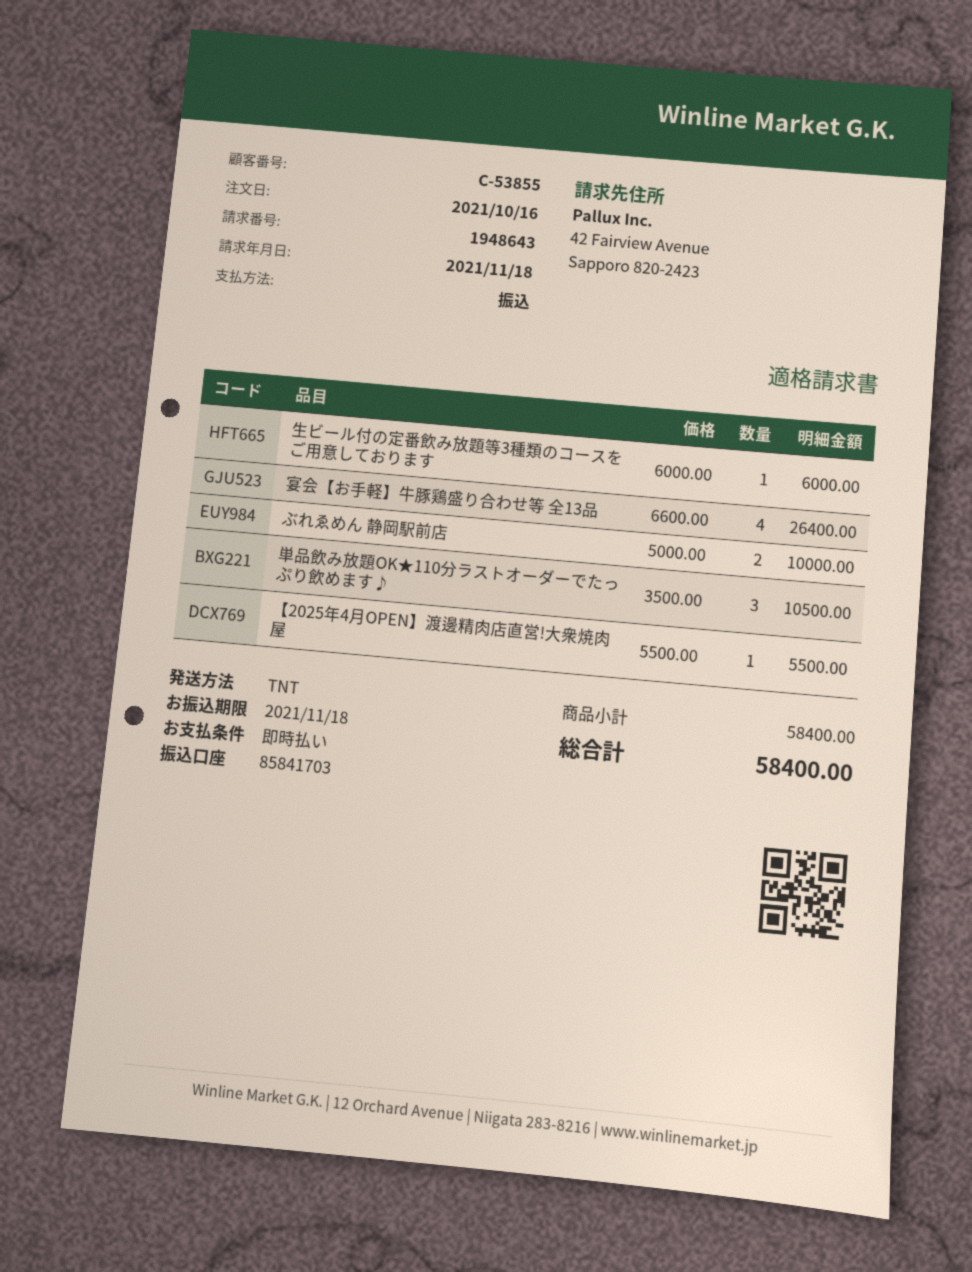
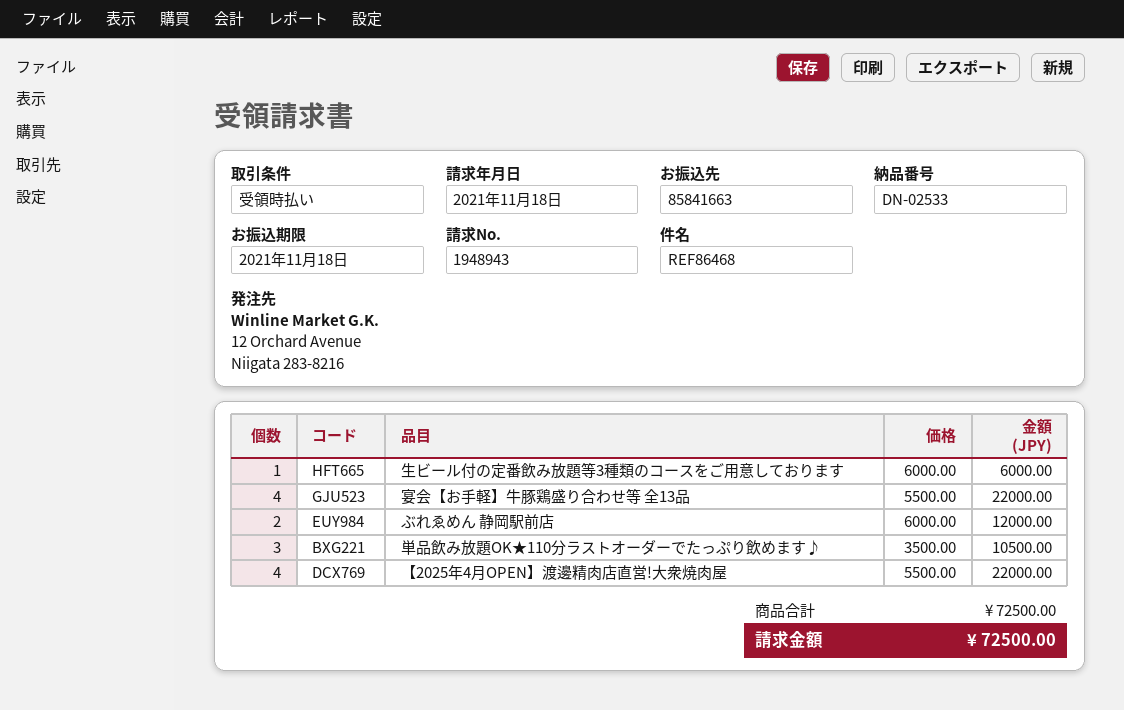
invoice number: 1948643 -> 1948943
bank account: 85841703 -> 85841663
宴会【お手軽】牛豚鶏盛り合わせ等 全13品: 4 x 6600.00 = 26400.00 -> 4 x 5500.00 = 22000.00
ぶれゑめん 静岡駅前店: 2 x 5000.00 = 10000.00 -> 2 x 6000.00 = 12000.00
【2025年4月OPEN】渡邊精肉店直営!大衆焼肉屋: 1 x 5500.00 = 5500.00 -> 4 x 5500.00 = 22000.00
subtotal: 58400.00 -> 72500.00
total: 58400.00 -> 72500.00

